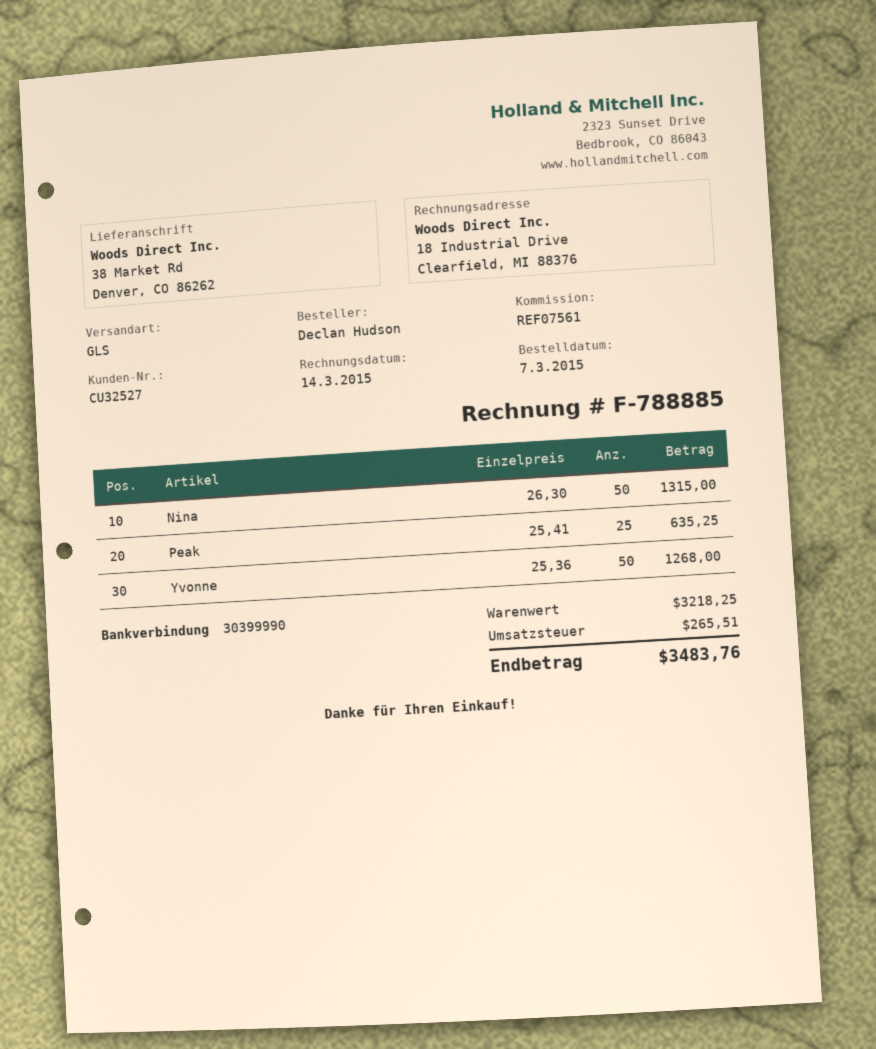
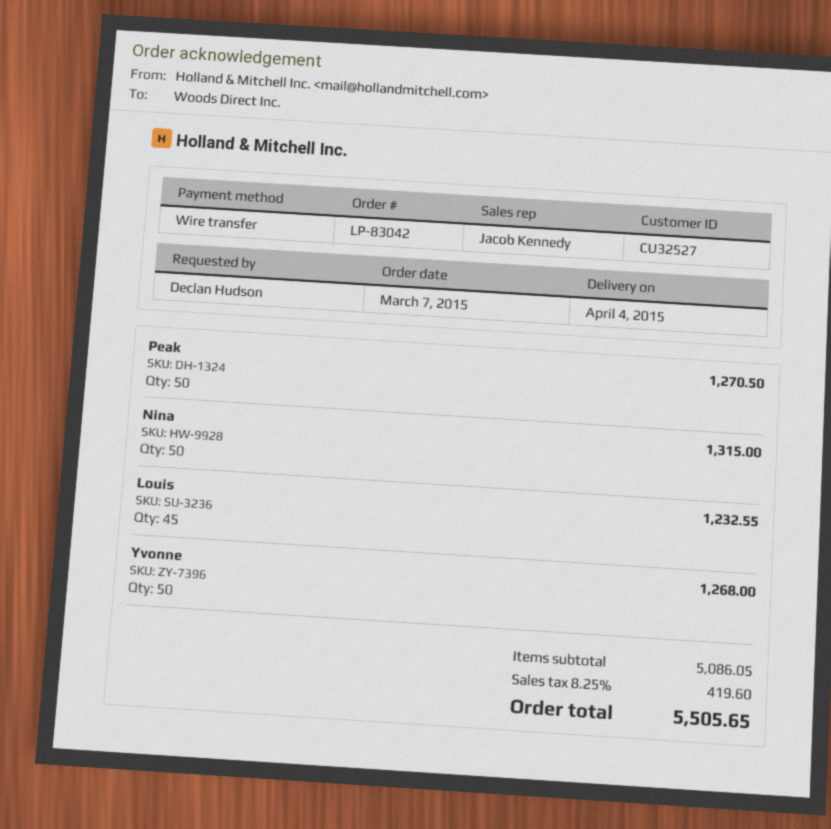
Peak: 25 for 635.25 -> 50 for 1270.50
Louis: none -> 45 for 1232.55
subtotal: 3218.25 -> 5086.05
tax: 265.51 -> 419.60
total: 3483.76 -> 5505.65

